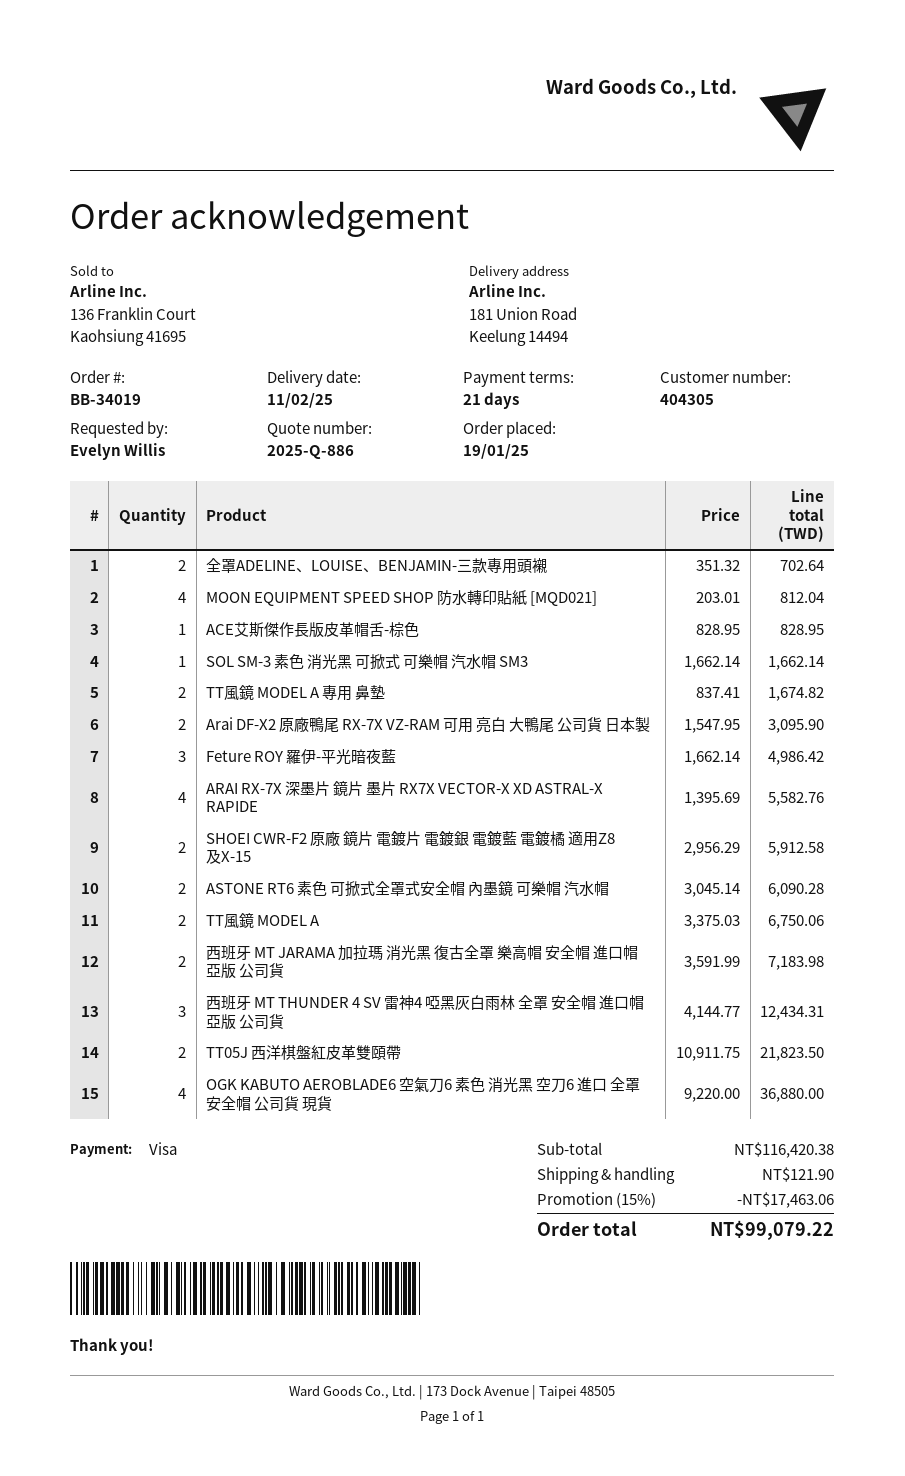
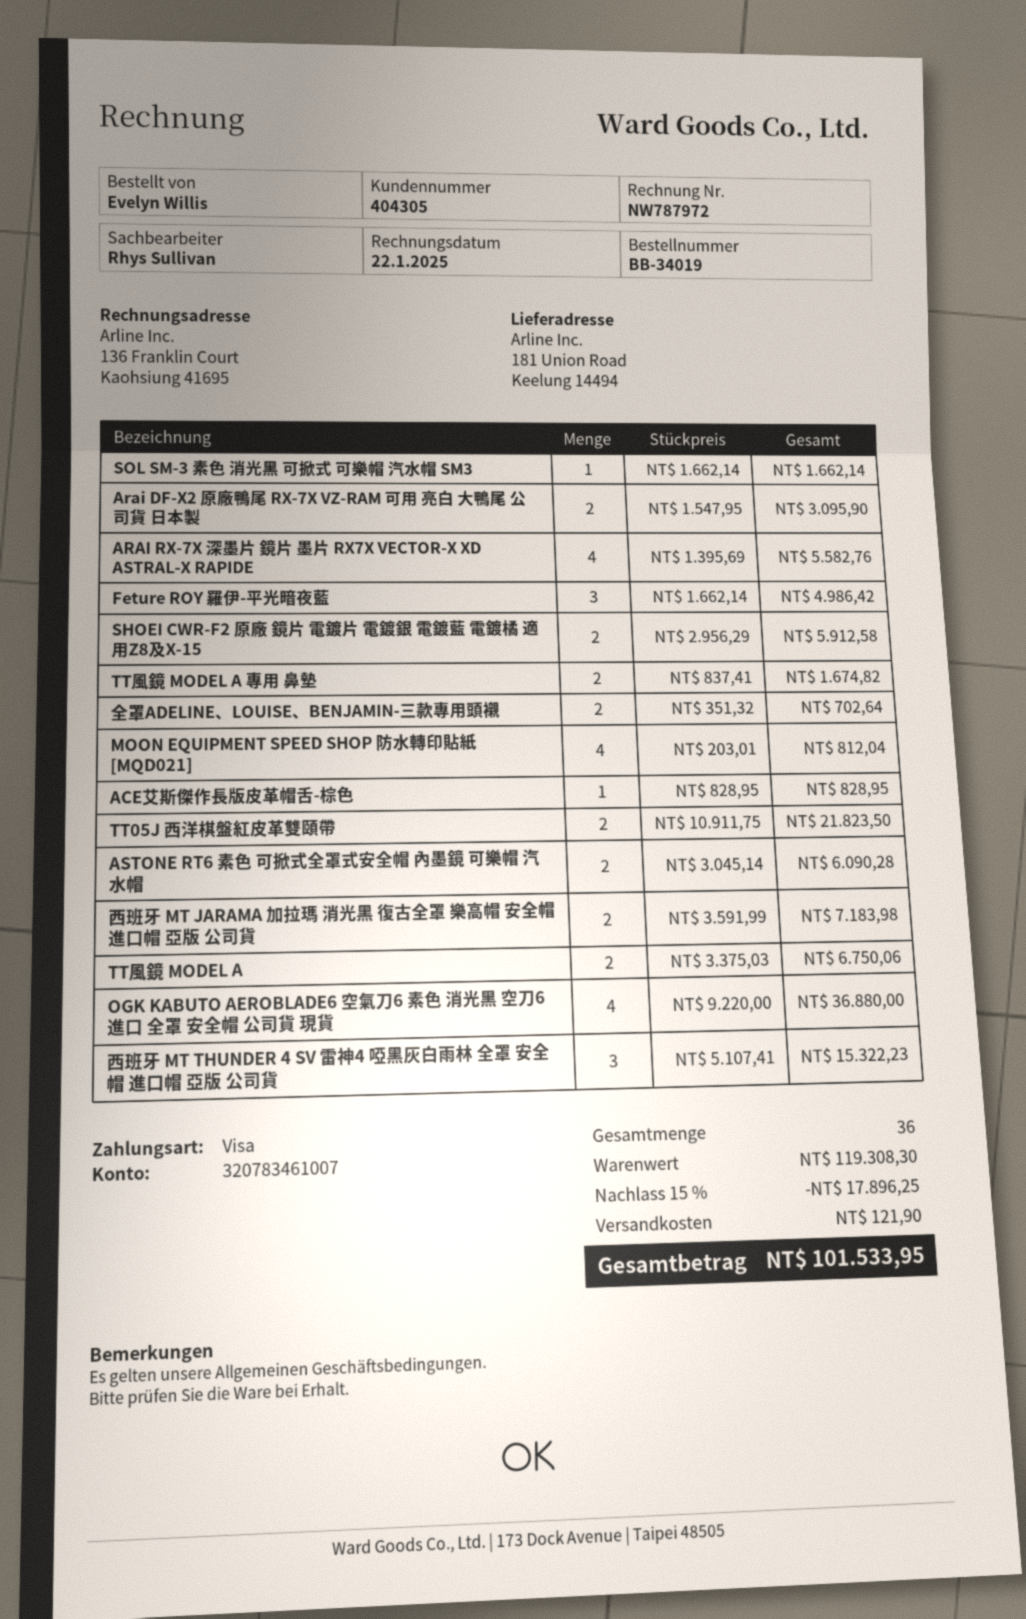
西班牙 MT THUNDER 4 SV 雷神4 啞黑灰白雨林 全罩 安全帽 進口帽 亞版 公司貨: 3 x 4144.77 = 12434.31 -> 3 x 5107.41 = 15322.23
subtotal: 116420.38 -> 119308.30
discount: 15% = 17463.06 -> 15% = 17896.25
total: 99079.22 -> 101533.95

